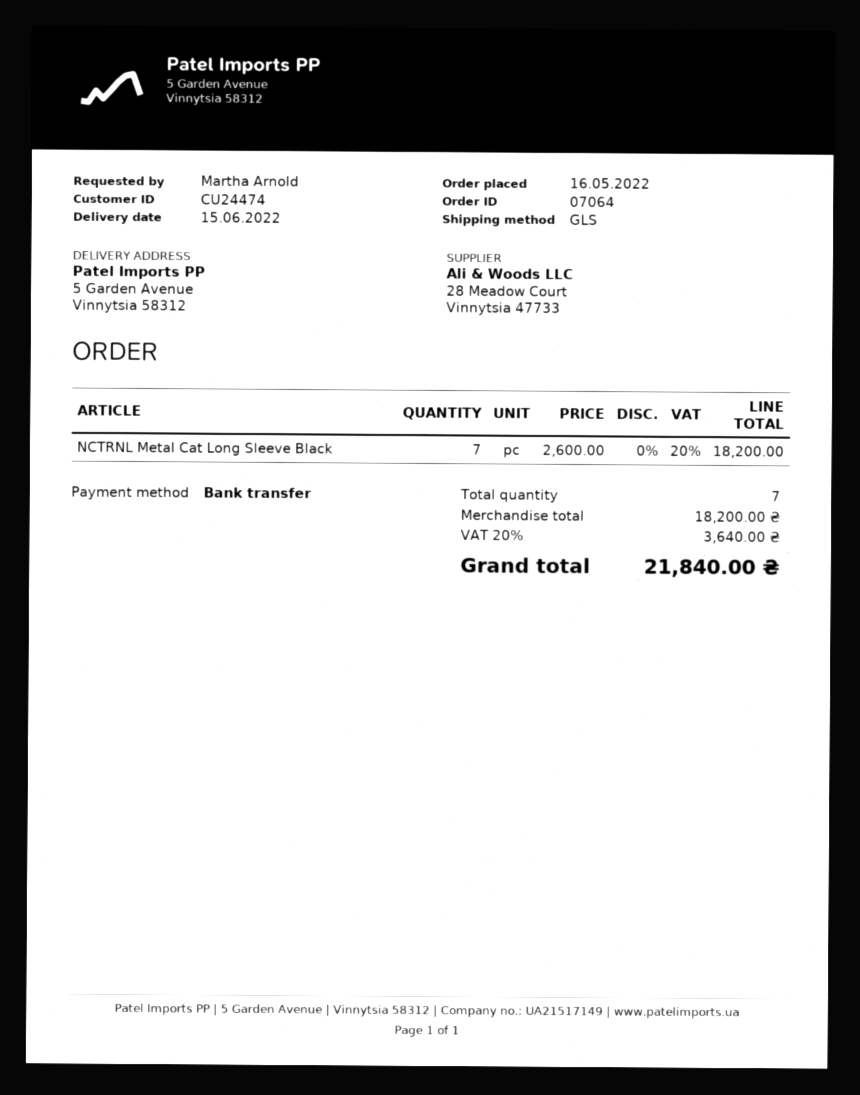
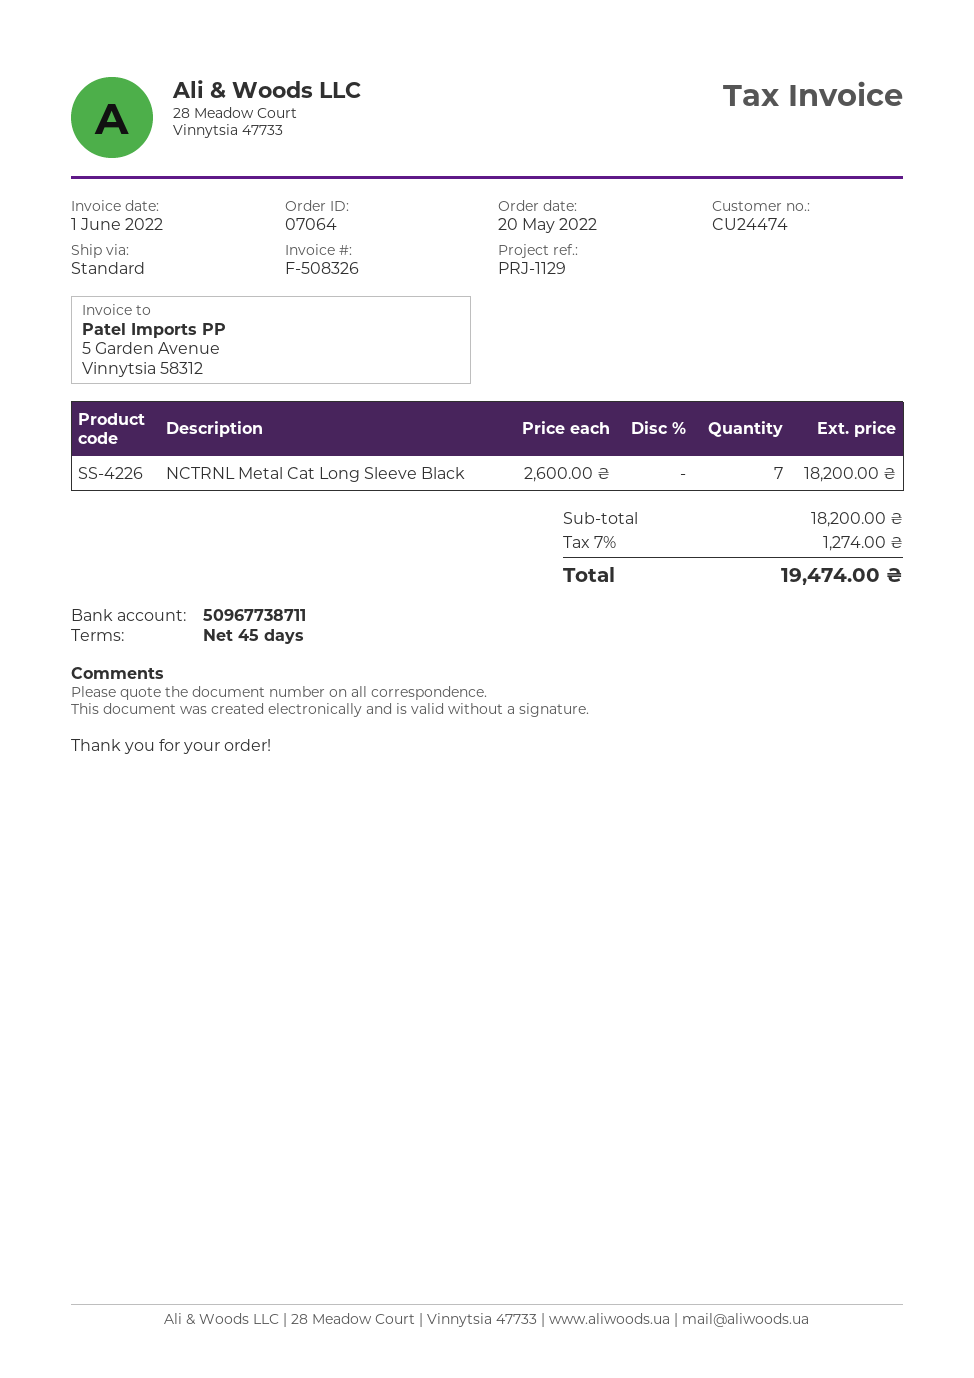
order date: 2022-05-16 -> 2022-05-20
shipping method: GLS -> standard
tax: 20% = 3640.00 -> 7% = 1274.00
total: 21840.00 -> 19474.00

